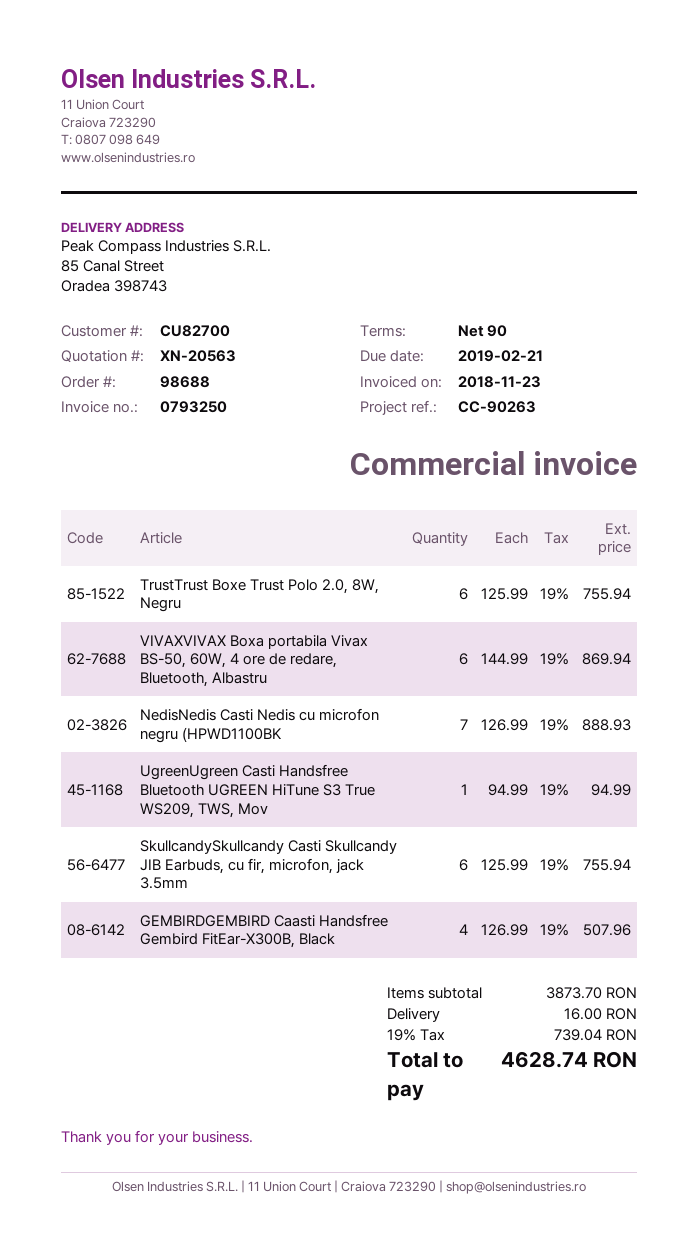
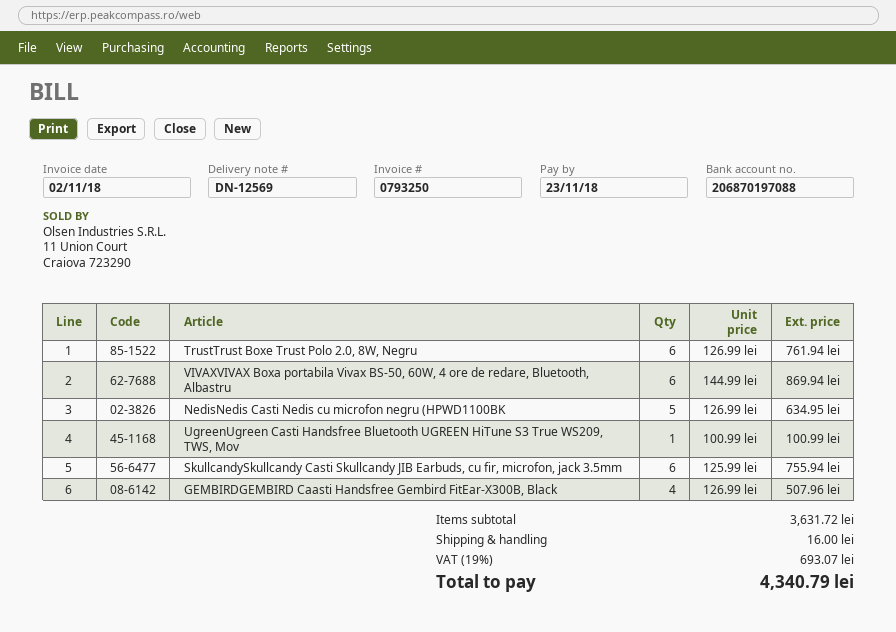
invoice date: 2018-11-23 -> 2018-11-02
due date: 2019-02-21 -> 2018-11-23
TrustTrust Boxe Trust Polo 2.0, 8W, Negru: 6 x 125.99 = 755.94 -> 6 x 126.99 = 761.94
NedisNedis Casti Nedis cu microfon negru (HPWD1100BK: 7 x 126.99 = 888.93 -> 5 x 126.99 = 634.95
UgreenUgreen Casti Handsfree Bluetooth UGREEN HiTune S3 True WS209, TWS, Mov: 1 x 94.99 = 94.99 -> 1 x 100.99 = 100.99
subtotal: 3873.70 -> 3631.72
tax: 19% = 739.04 -> 19% = 693.07
total: 4628.74 -> 4340.79

